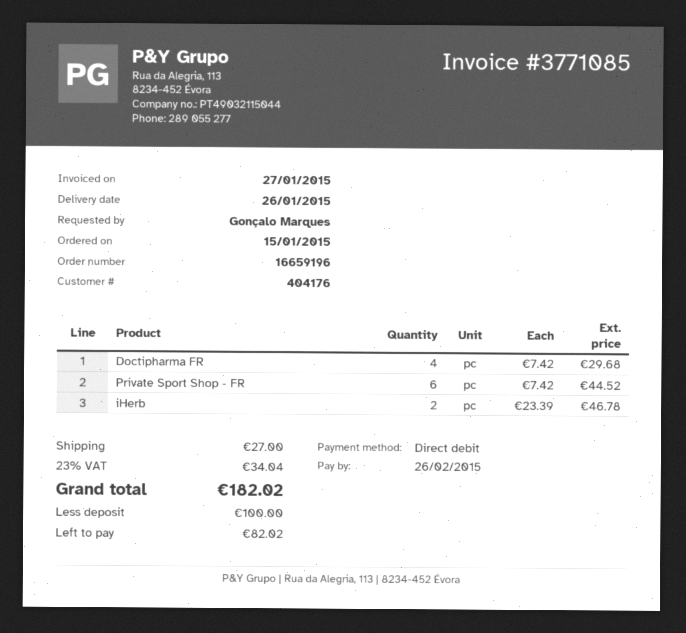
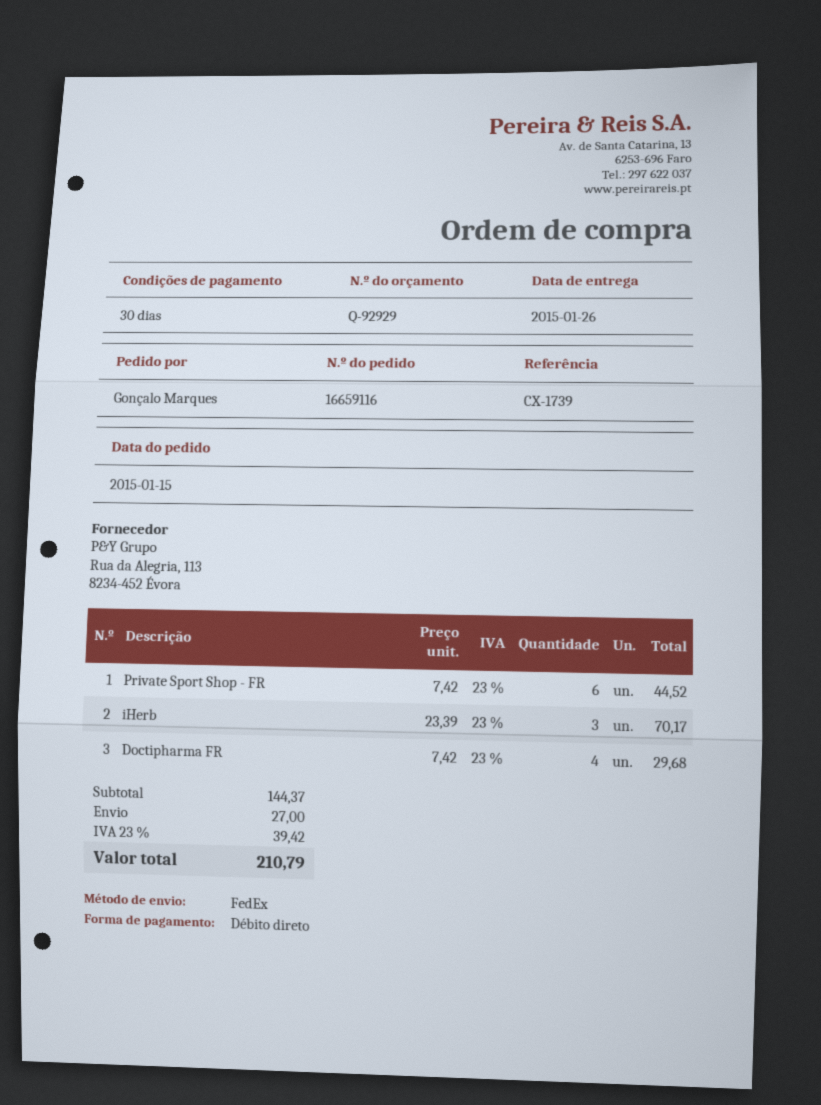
order number: 16659196 -> 16659116
iHerb: 2 x 23.39 = 46.78 -> 3 x 23.39 = 70.17
tax: 23% = 34.04 -> 23% = 39.42
total: 182.02 -> 210.79

